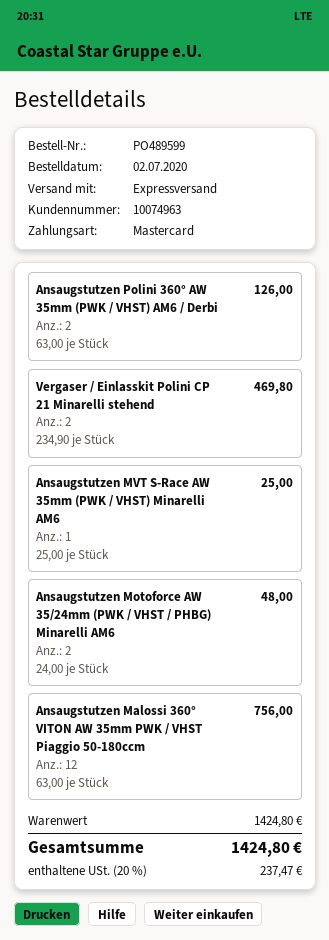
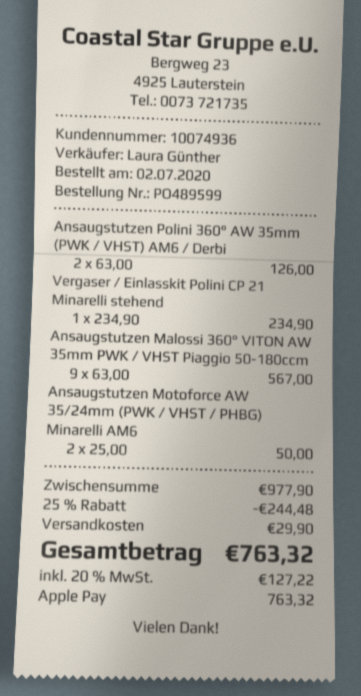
customer number: 10074963 -> 10074936
payment method: Mastercard -> Apple Pay
Vergaser / Einlasskit Polini CP 21 Minarelli stehend: 2 x 234.90 = 469.80 -> 1 x 234.90 = 234.90
Ansaugstutzen MVT S-Race AW 35mm (PWK / VHST) Minarelli AM6: 1 x 25.00 = 25.00 -> none
Ansaugstutzen Motoforce AW 35/24mm (PWK / VHST / PHBG) Minarelli AM6: 2 x 24.00 = 48.00 -> 2 x 25.00 = 50.00
Ansaugstutzen Malossi 360° VITON AW 35mm PWK / VHST Piaggio 50-180ccm: 12 x 63.00 = 756.00 -> 9 x 63.00 = 567.00
subtotal: 1424.80 -> 977.90
discount: none -> 25% = 244.48
shipping: none -> 29.90
tax: 20% = 237.47 -> 20% = 127.22
total: 1424.80 -> 763.32

